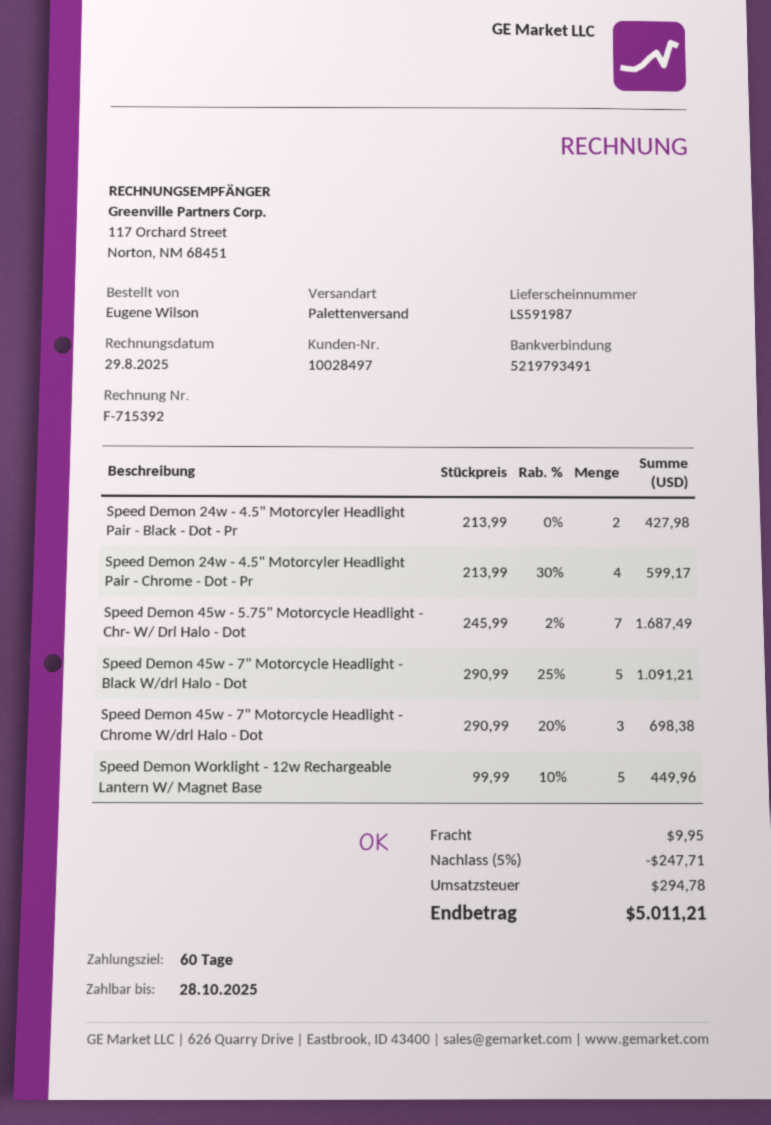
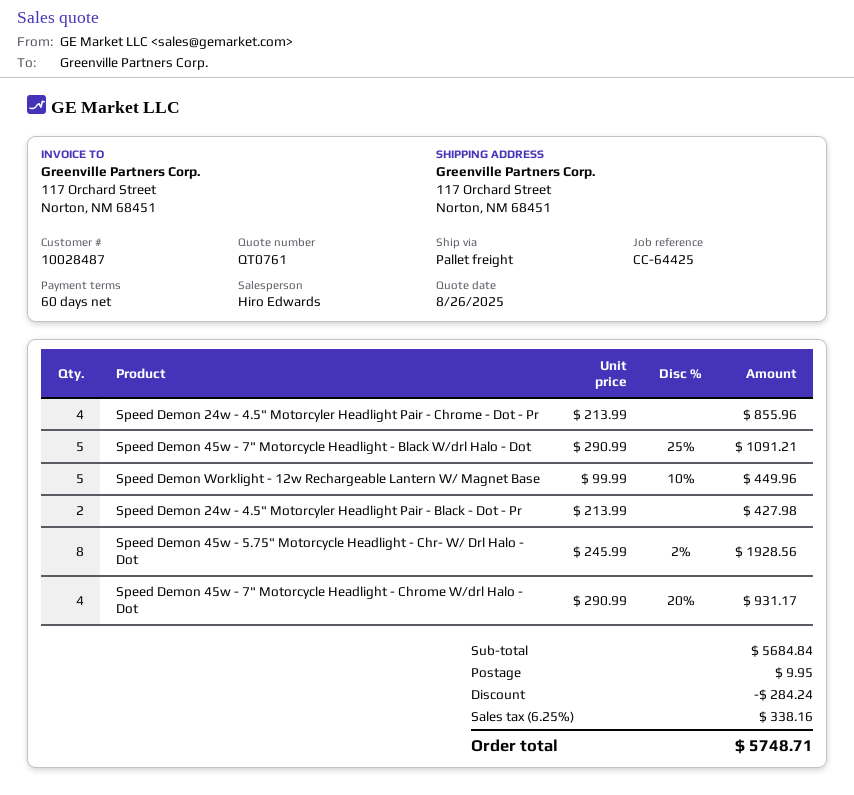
customer number: 10028497 -> 10028487
Speed Demon 24w - 4.5" Motorcyler Headlight Pair - Chrome - Dot - Pr: 4 x 213.99 - 30% = 599.17 -> 4 x 213.99 = 855.96
Speed Demon 45w - 5.75" Motorcycle Headlight - Chr- W/ Drl Halo - Dot: 7 x 245.99 - 2% = 1687.49 -> 8 x 245.99 - 2% = 1928.56
Speed Demon 45w - 7" Motorcycle Headlight - Chrome W/drl Halo - Dot: 3 x 290.99 - 20% = 698.38 -> 4 x 290.99 - 20% = 931.17
discount: 247.71 -> 284.24
tax: 294.78 -> 338.16
total: 5011.21 -> 5748.71

